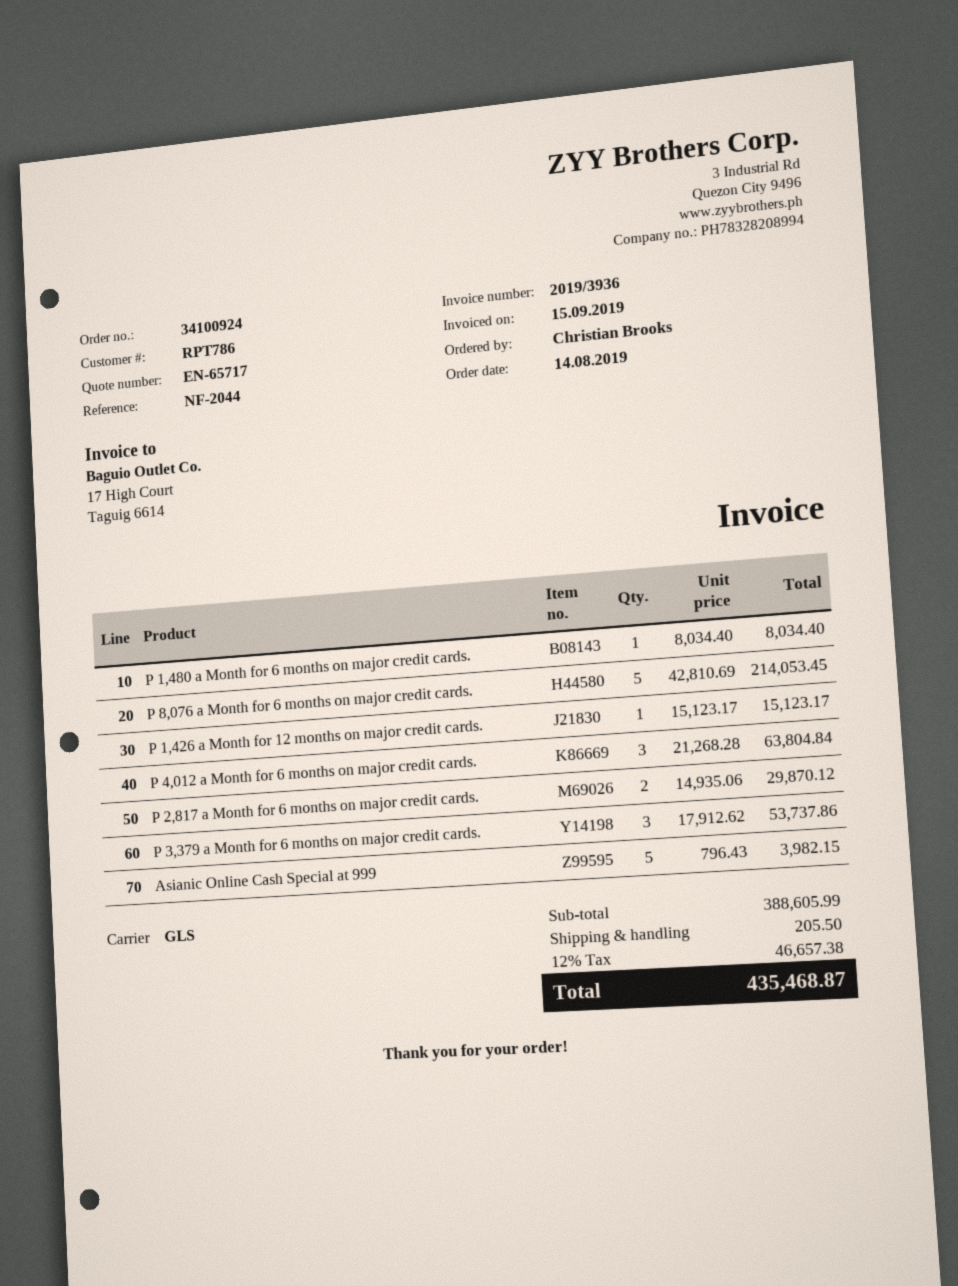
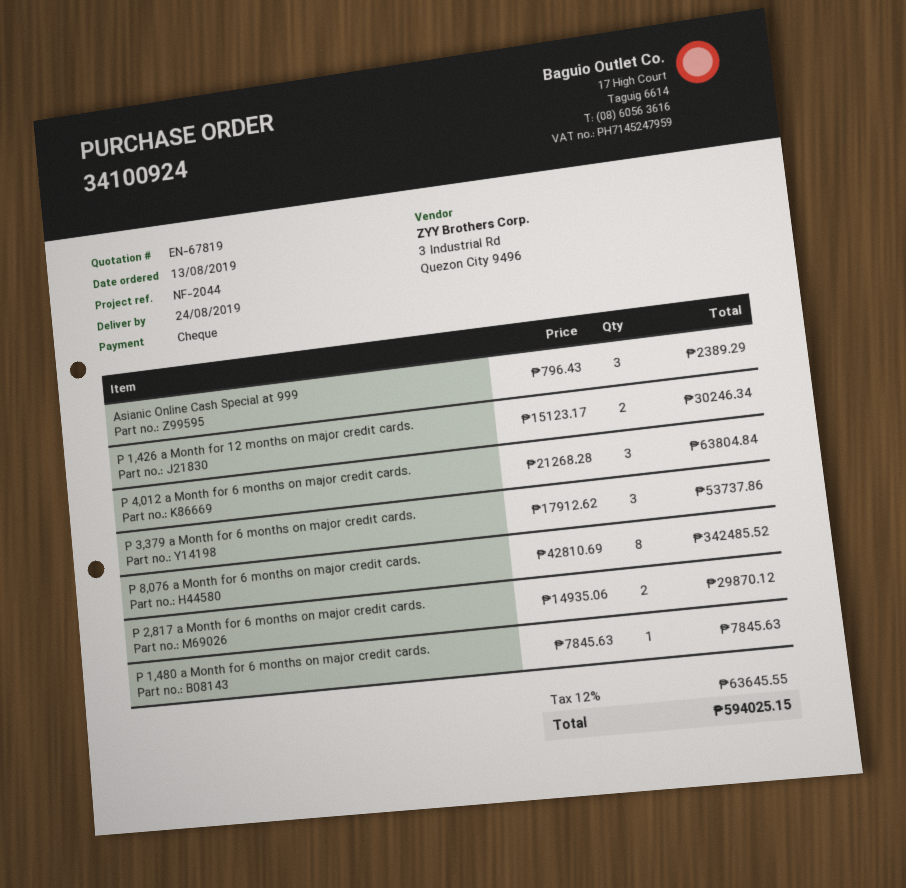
quote number: EN-65717 -> EN-67819
order date: 2019-08-14 -> 2019-08-13
P 1,480 a Month for 6 months on major credit cards.: 1 x 8034.40 = 8034.40 -> 1 x 7845.63 = 7845.63
P 8,076 a Month for 6 months on major credit cards.: 5 x 42810.69 = 214053.45 -> 8 x 42810.69 = 342485.52
P 1,426 a Month for 12 months on major credit cards.: 1 x 15123.17 = 15123.17 -> 2 x 15123.17 = 30246.34
Asianic Online Cash Special at 999: 5 x 796.43 = 3982.15 -> 3 x 796.43 = 2389.29
shipping: 205.50 -> none
tax: 12% = 46657.38 -> 12% = 63645.55
total: 435468.87 -> 594025.15

